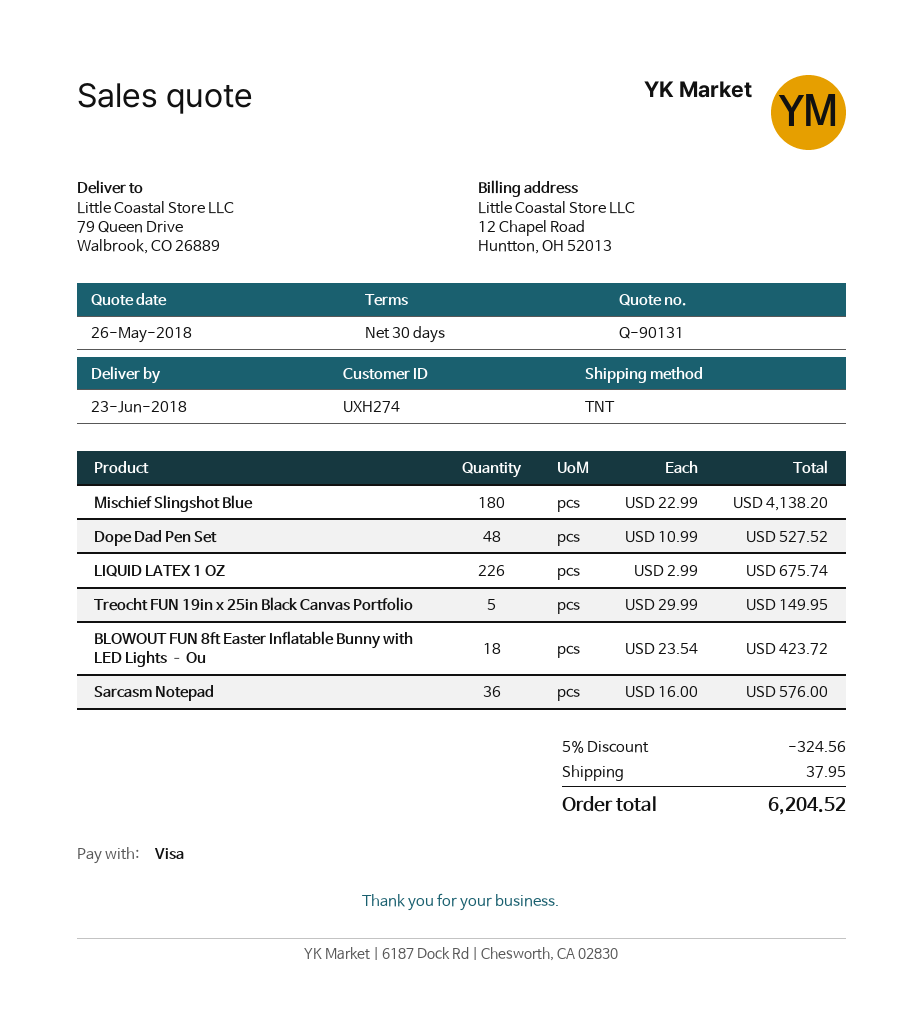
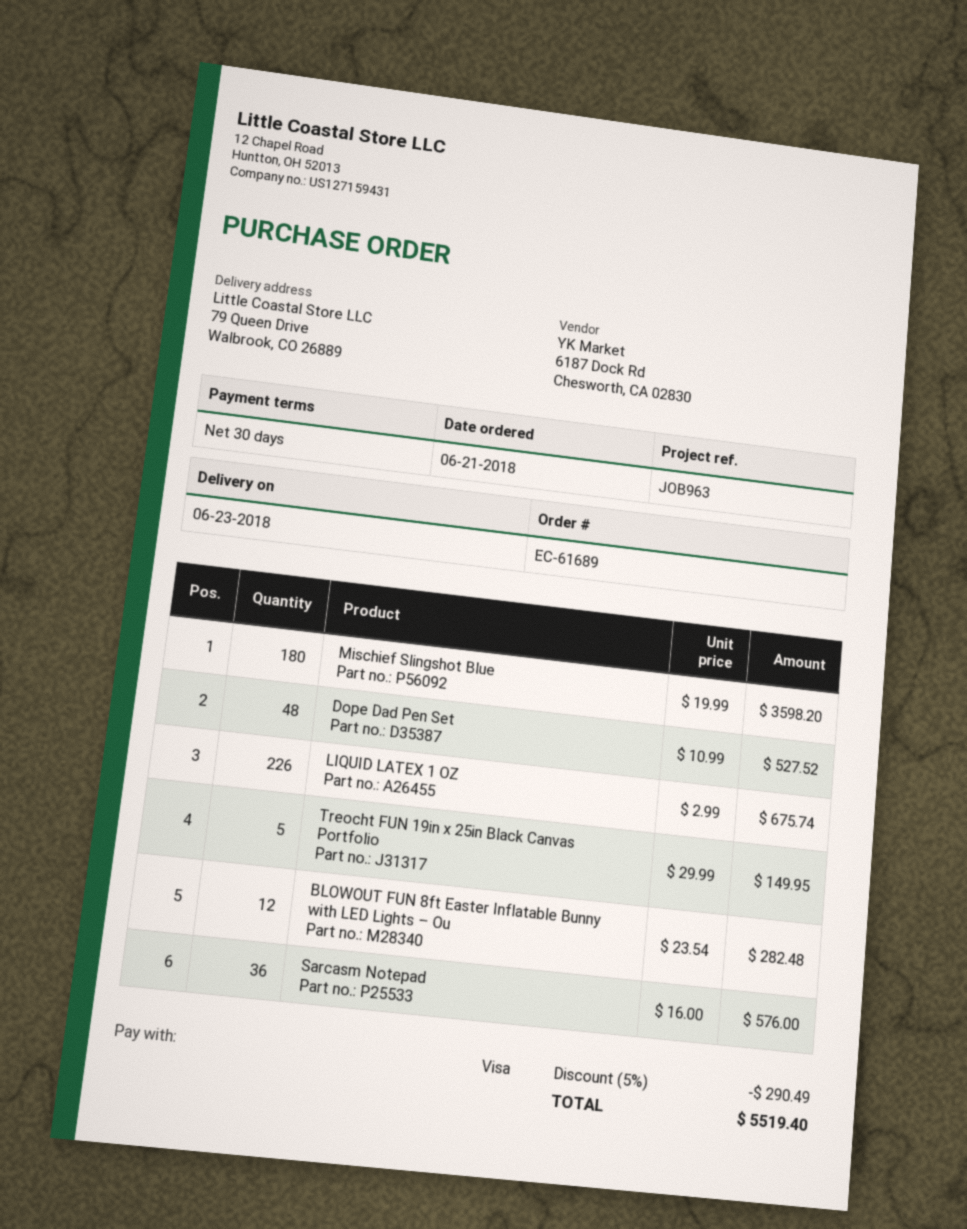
Mischief Slingshot Blue: 180 x 22.99 = 4138.20 -> 180 x 19.99 = 3598.20
BLOWOUT FUN 8ft Easter Inflatable Bunny with LED Lights – Ou: 18 x 23.54 = 423.72 -> 12 x 23.54 = 282.48
discount: 5% = 324.56 -> 5% = 290.49
shipping: 37.95 -> none
total: 6204.52 -> 5519.40

